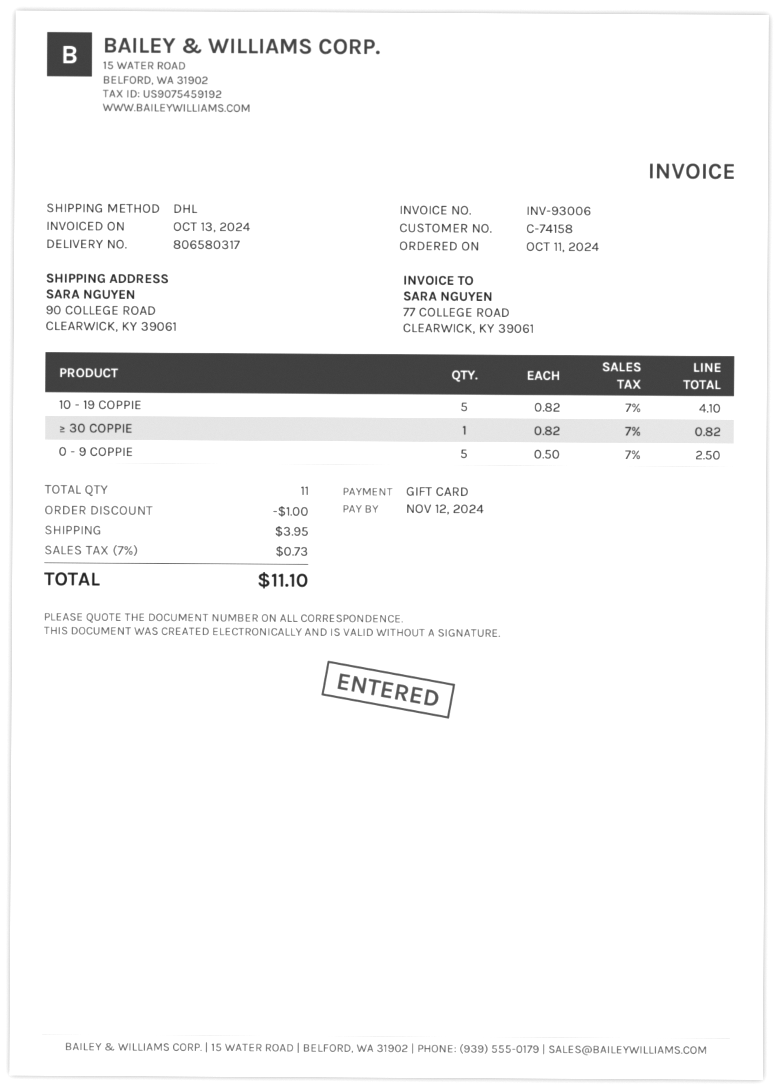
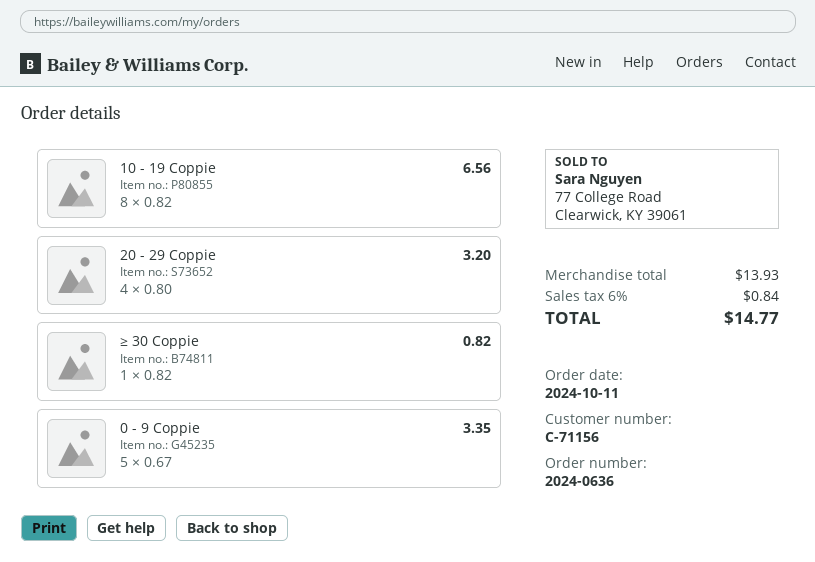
customer number: C-74158 -> C-71156
10 - 19 COPPIE: 5 x 0.82 = 4.10 -> 8 x 0.82 = 6.56
0 - 9 COPPIE: 5 x 0.50 = 2.50 -> 5 x 0.67 = 3.35
20 - 29 Coppie: none -> 4 x 0.80 = 3.20
discount: 1.00 -> none
shipping: 3.95 -> none
tax: 7% = 0.73 -> 6% = 0.84
total: 11.10 -> 14.77

